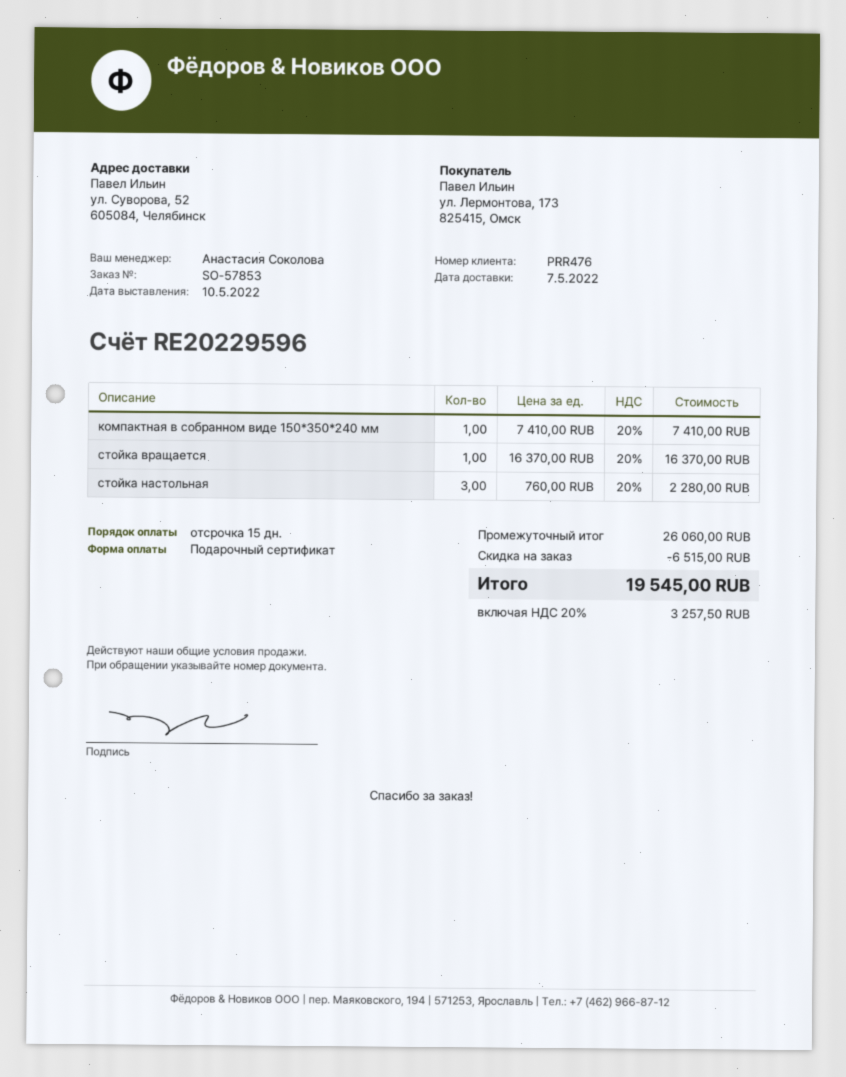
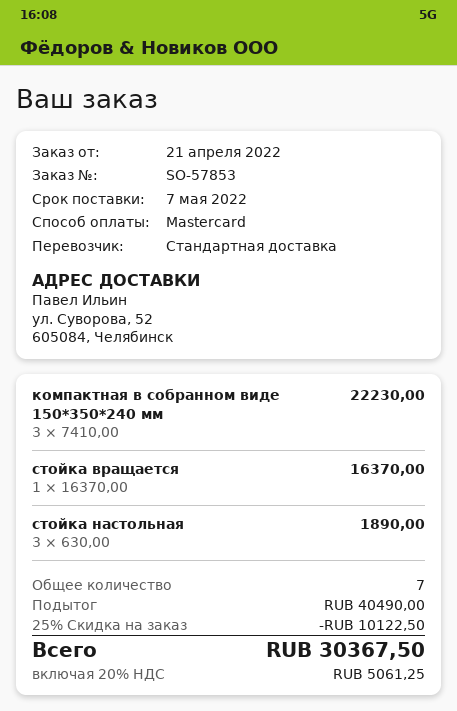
payment method: gift card -> Mastercard
компактная в собранном виде 150*350*240 мм: 1 x 7410.00 = 7410.00 -> 3 x 7410.00 = 22230.00
стойка настольная: 3 x 760.00 = 2280.00 -> 3 x 630.00 = 1890.00
subtotal: 26060.00 -> 40490.00
discount: 6515.00 -> 10122.50
tax: 20% = 3257.50 -> 20% = 5061.25
total: 19545.00 -> 30367.50

